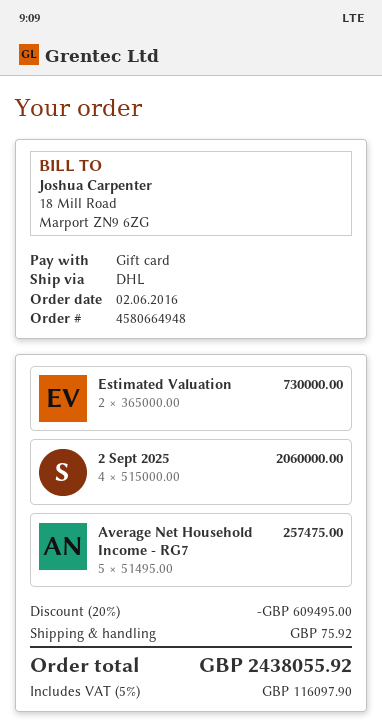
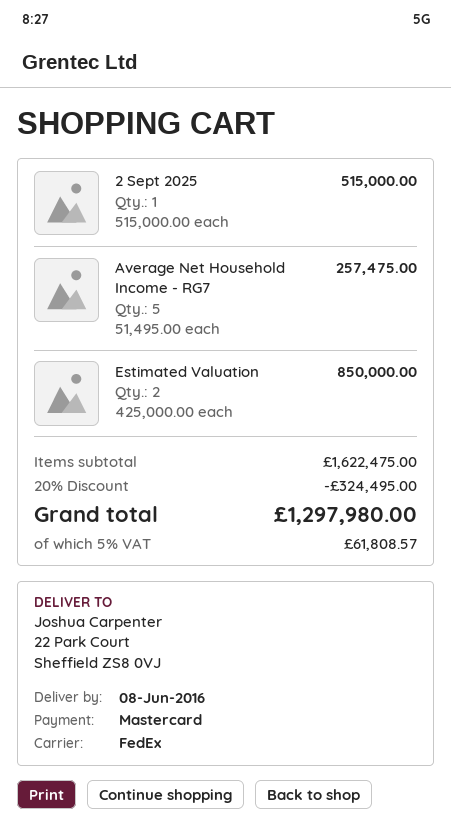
payment method: gift card -> Mastercard
shipping method: DHL -> FedEx
Estimated Valuation: 2 x 365000.00 = 730000.00 -> 2 x 425000.00 = 850000.00
2 Sept 2025: 4 x 515000.00 = 2060000.00 -> 1 x 515000.00 = 515000.00
discount: 20% = 609495.00 -> 20% = 324495.00
shipping: 75.92 -> none
tax: 5% = 116097.90 -> 5% = 61808.57
total: 2438055.92 -> 1297980.00

